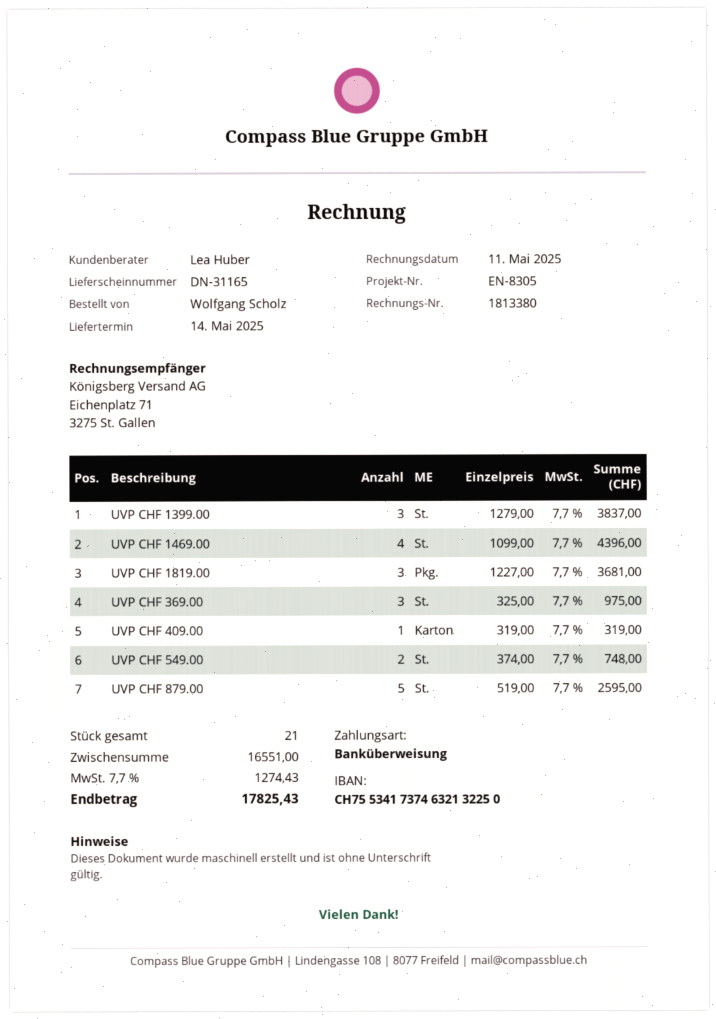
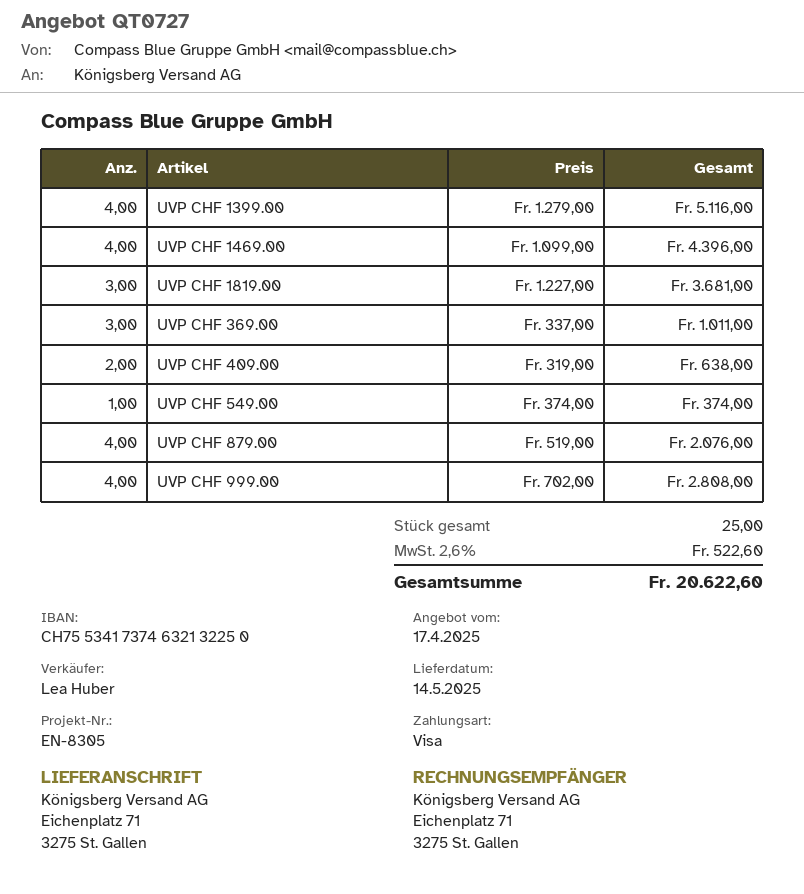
payment method: bank transfer -> Visa
UVP CHF 1399.00: 3 x 1279.00 = 3837.00 -> 4 x 1279.00 = 5116.00
UVP CHF 369.00: 3 x 325.00 = 975.00 -> 3 x 337.00 = 1011.00
UVP CHF 409.00: 1 x 319.00 = 319.00 -> 2 x 319.00 = 638.00
UVP CHF 549.00: 2 x 374.00 = 748.00 -> 1 x 374.00 = 374.00
UVP CHF 879.00: 5 x 519.00 = 2595.00 -> 4 x 519.00 = 2076.00
UVP CHF 999.00: none -> 4 x 702.00 = 2808.00
total quantity: 21 -> 25
tax: 7.7% = 1274.43 -> 2.6% = 522.60
total: 17825.43 -> 20622.60

